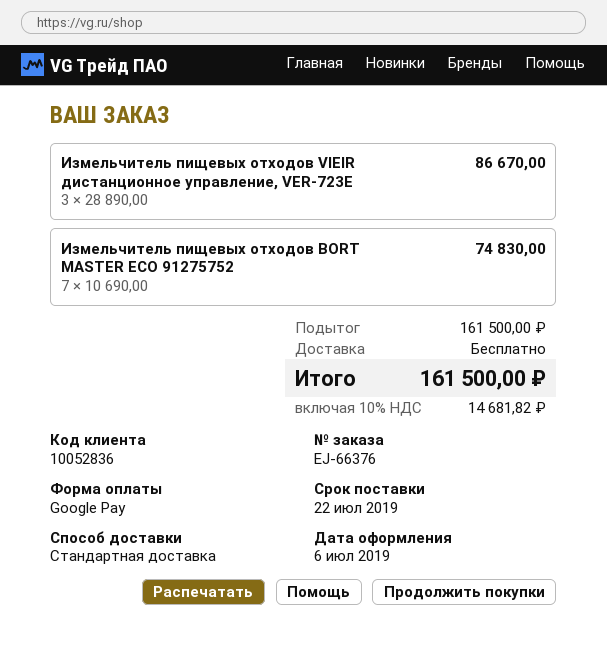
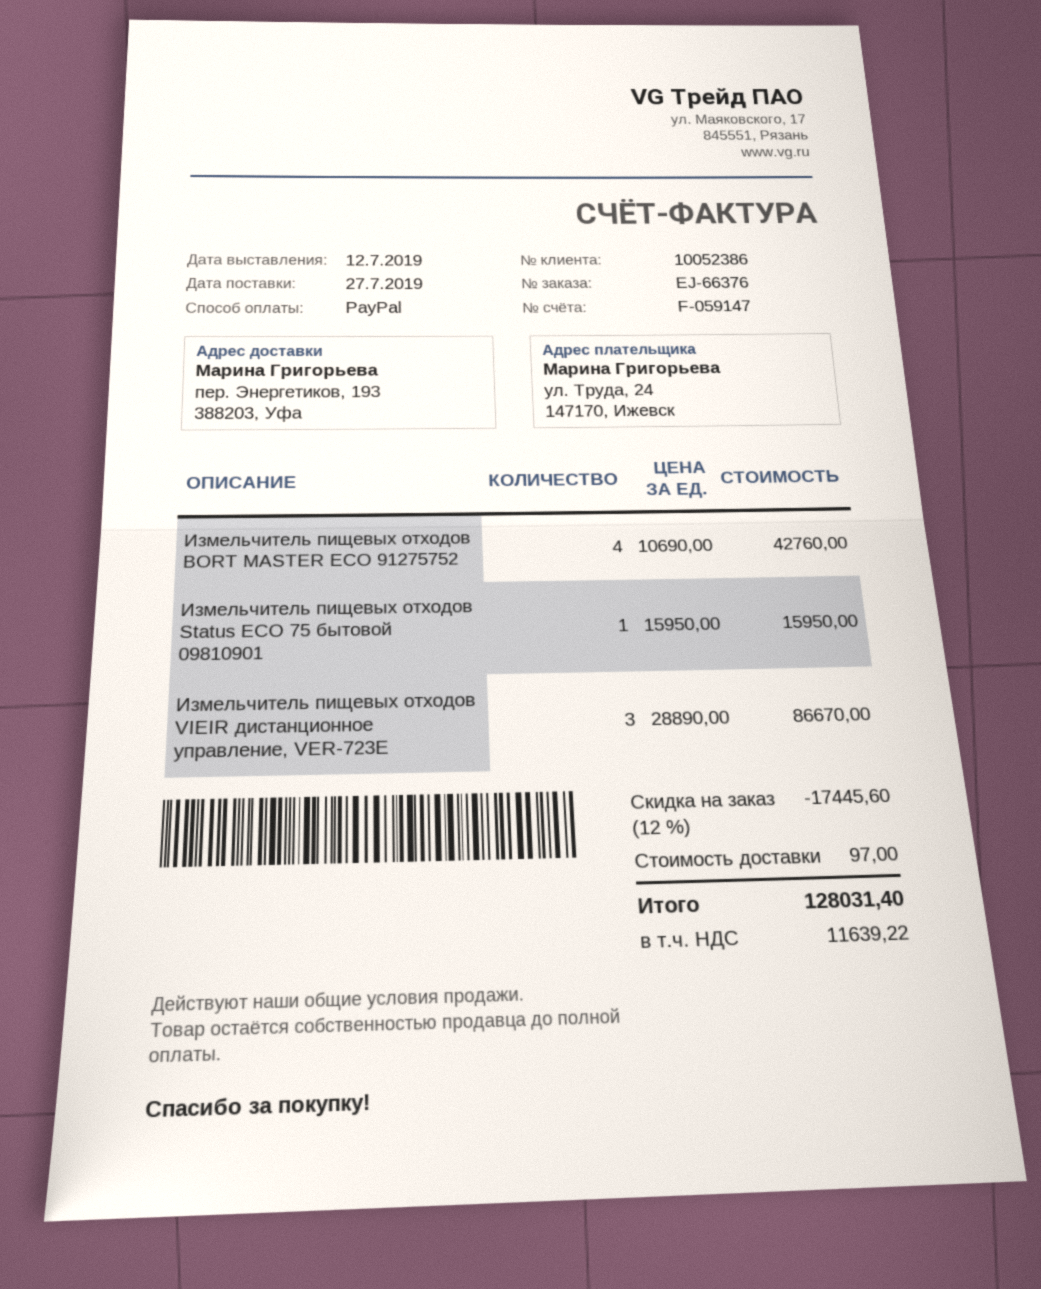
delivery date: 2019-07-22 -> 2019-07-27
customer number: 10052836 -> 10052386
payment method: Google Pay -> PayPal
Измельчитель пищевых отходов BORT MASTER ECO 91275752: 7 x 10690.00 = 74830.00 -> 4 x 10690.00 = 42760.00
Измельчитель пищевых отходов Status ECO 75 бытовой 09810901: none -> 1 x 15950.00 = 15950.00
discount: none -> 12% = 17445.60
shipping: 0.00 -> 97.00
tax: 14681.82 -> 11639.22
total: 161500.00 -> 128031.40

